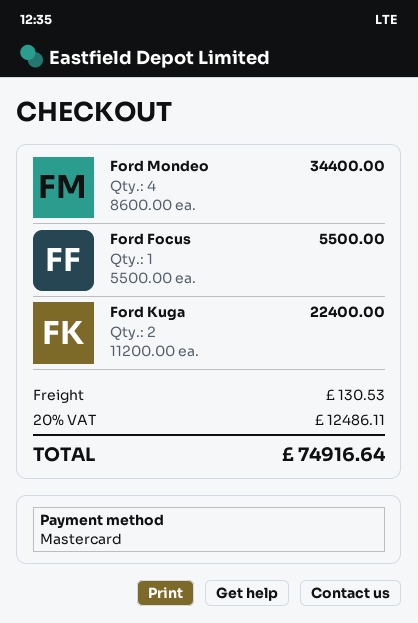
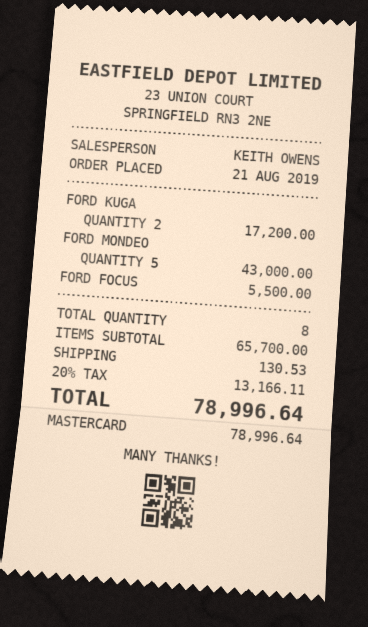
Ford Mondeo: 4 for 34400.00 -> 5 for 43000.00
Ford Kuga: 2 for 22400.00 -> 2 for 17200.00
tax: 20% = 12486.11 -> 20% = 13166.11
total: 74916.64 -> 78996.64

